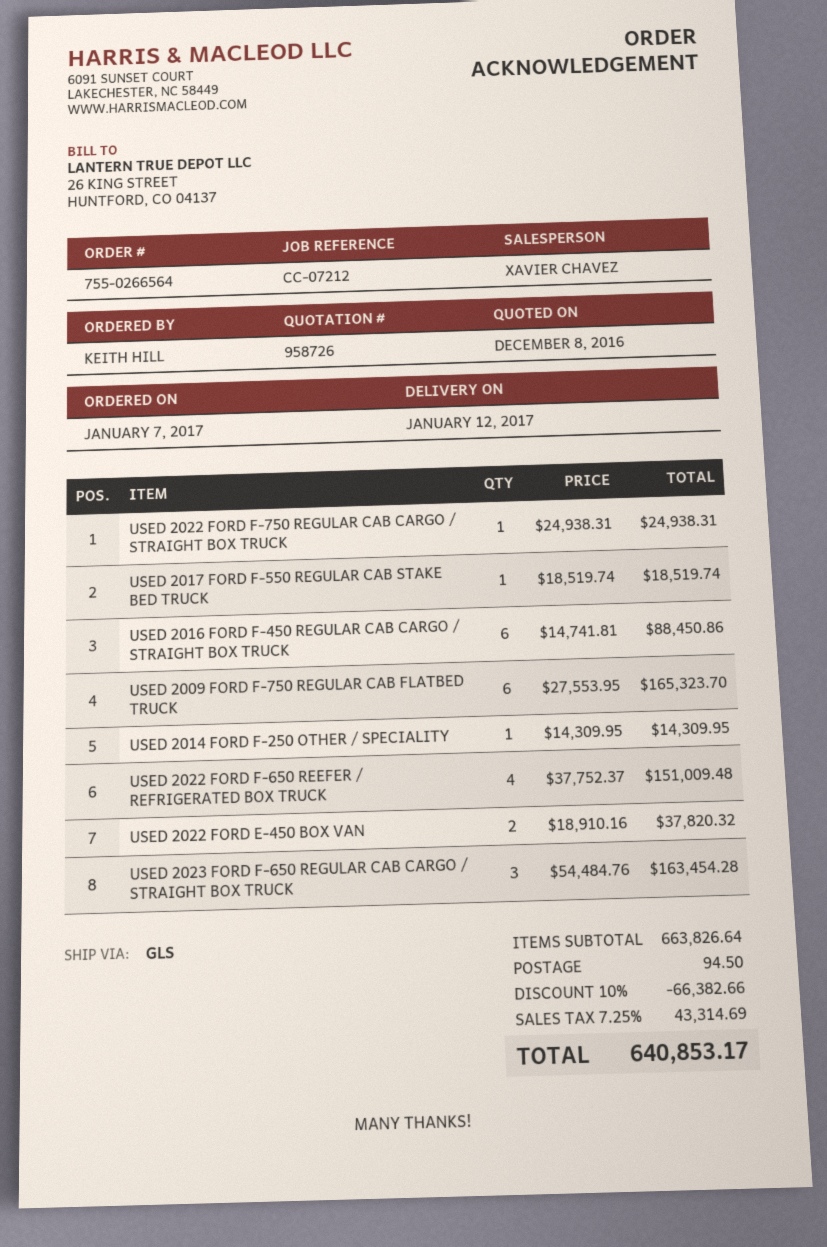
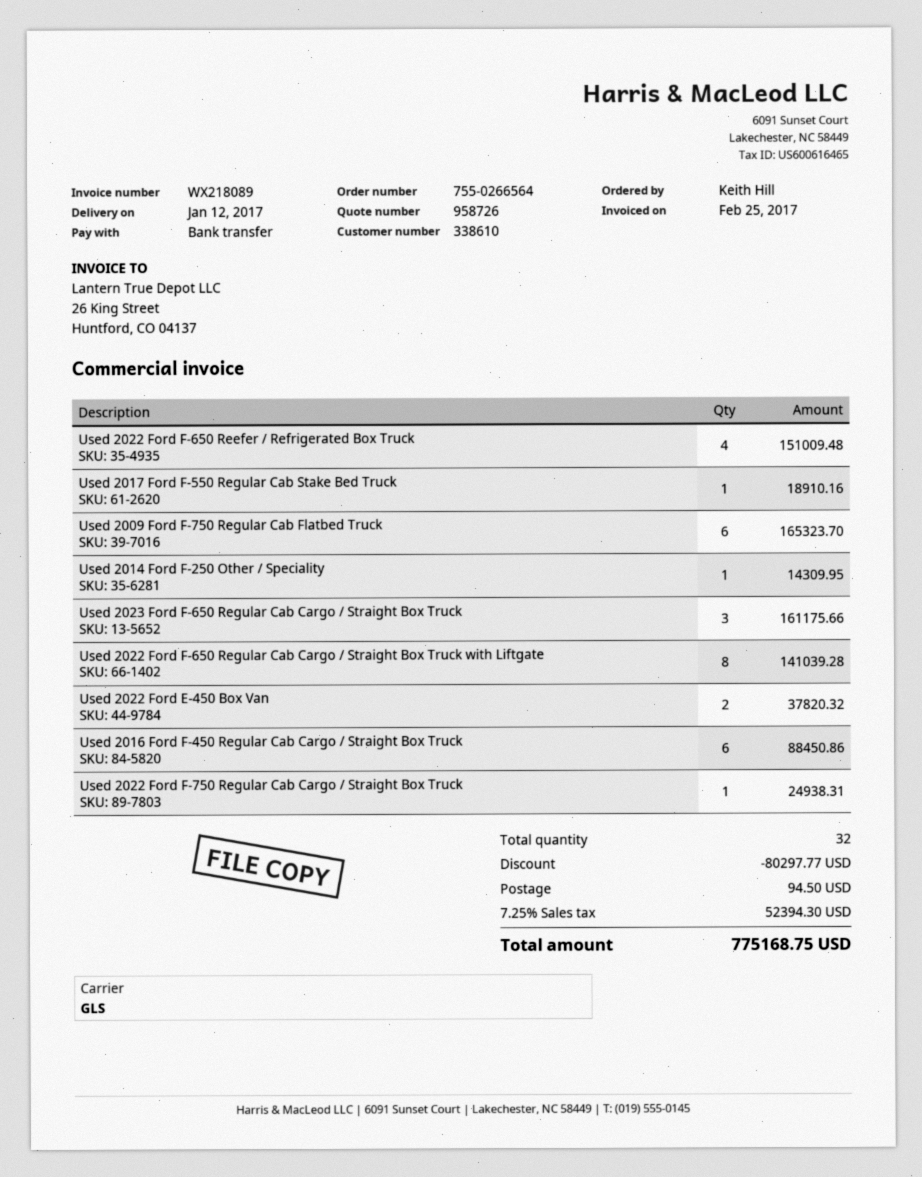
USED 2017 FORD F-550 REGULAR CAB STAKE BED TRUCK: 1 for 18519.74 -> 1 for 18910.16
USED 2023 FORD F-650 REGULAR CAB CARGO / STRAIGHT BOX TRUCK: 3 for 163454.28 -> 3 for 161175.66
Used 2022 Ford F-650 Regular Cab Cargo / Straight Box Truck with Liftgate: none -> 8 for 141039.28
discount: 66382.66 -> 80297.77
tax: 7.25% = 43314.69 -> 7.25% = 52394.30
total: 640853.17 -> 775168.75

